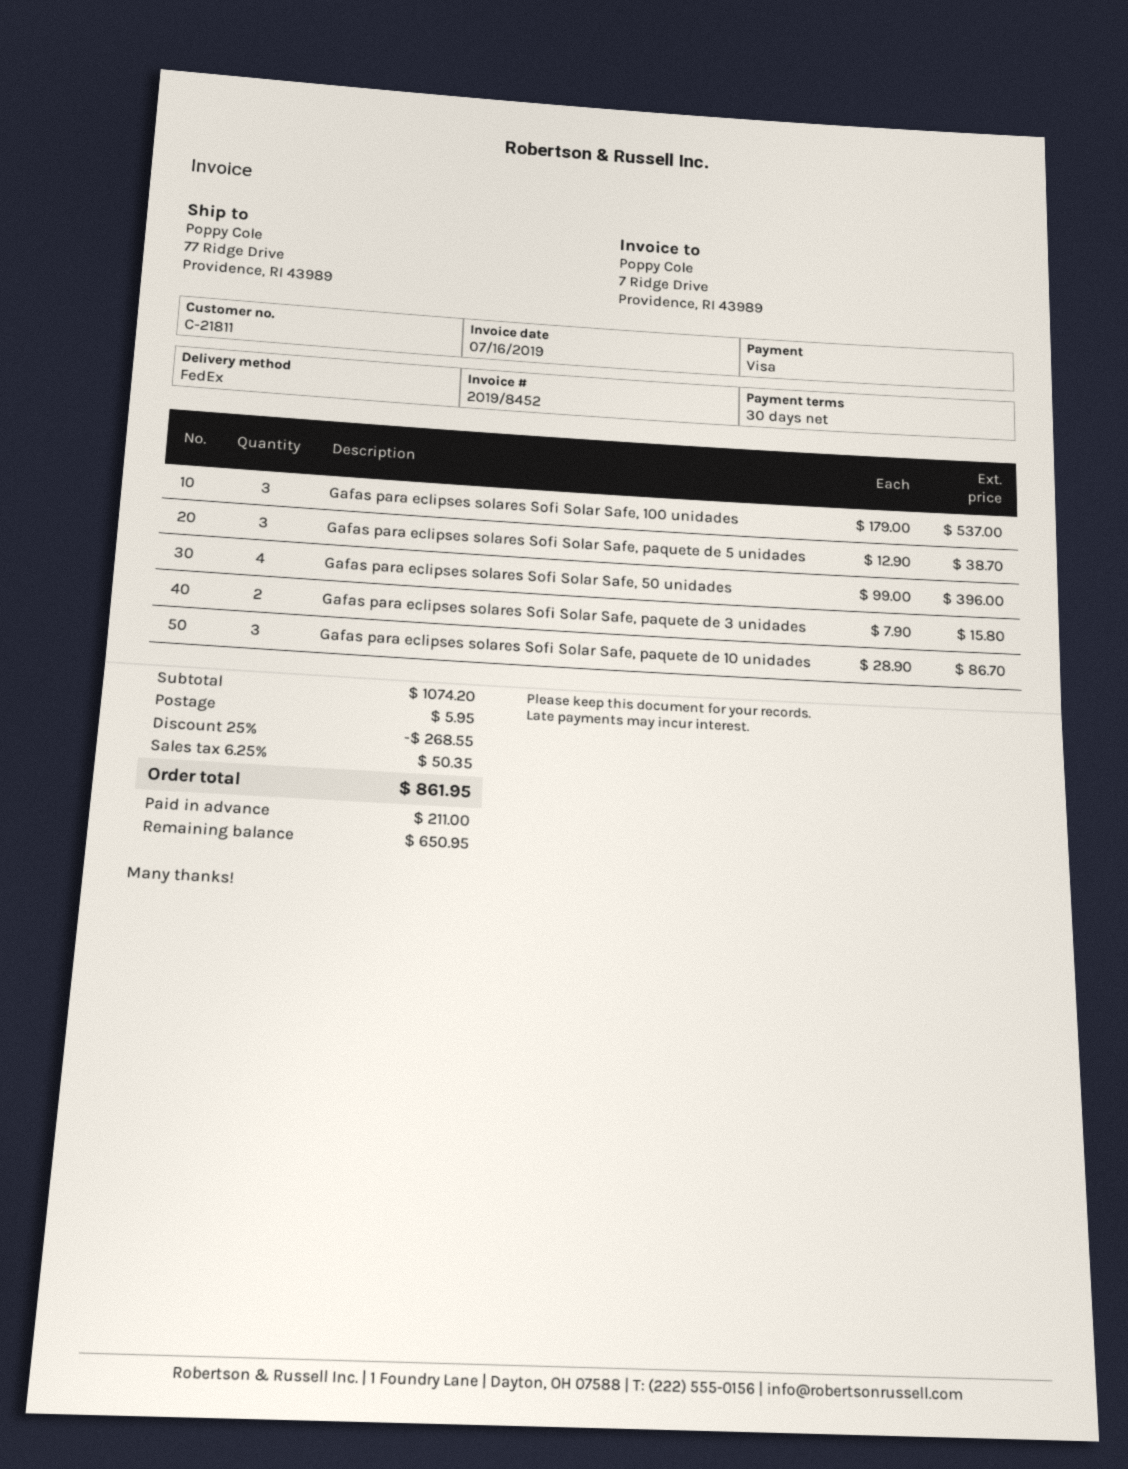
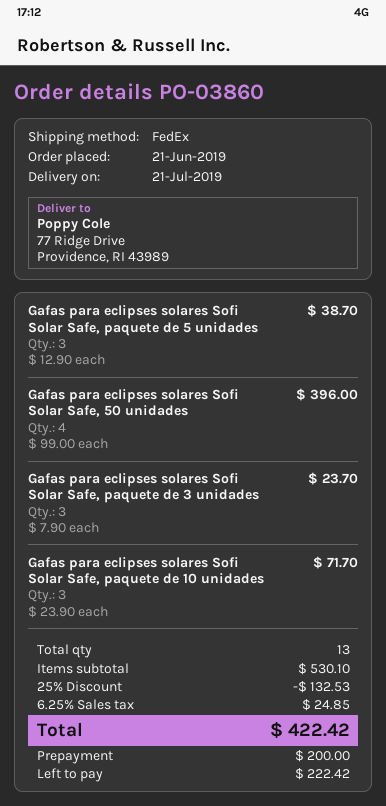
Gafas para eclipses solares Sofi Solar Safe, 100 unidades: 3 x 179.00 = 537.00 -> none
Gafas para eclipses solares Sofi Solar Safe, paquete de 3 unidades: 2 x 7.90 = 15.80 -> 3 x 7.90 = 23.70
Gafas para eclipses solares Sofi Solar Safe, paquete de 10 unidades: 3 x 28.90 = 86.70 -> 3 x 23.90 = 71.70
subtotal: 1074.20 -> 530.10
discount: 25% = 268.55 -> 25% = 132.53
shipping: 5.95 -> none
tax: 6.25% = 50.35 -> 6.25% = 24.85
total: 861.95 -> 422.42
deposit: 211.00 -> 200.00
balance: 650.95 -> 222.42

